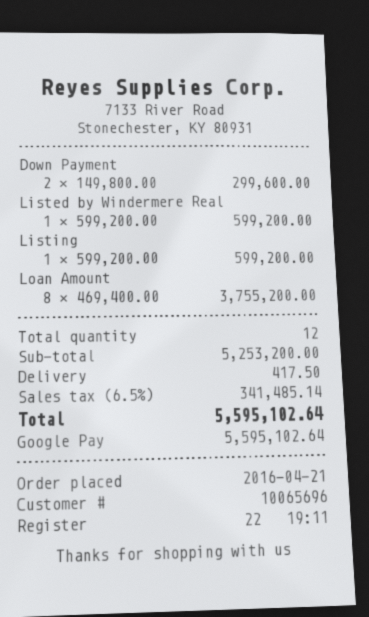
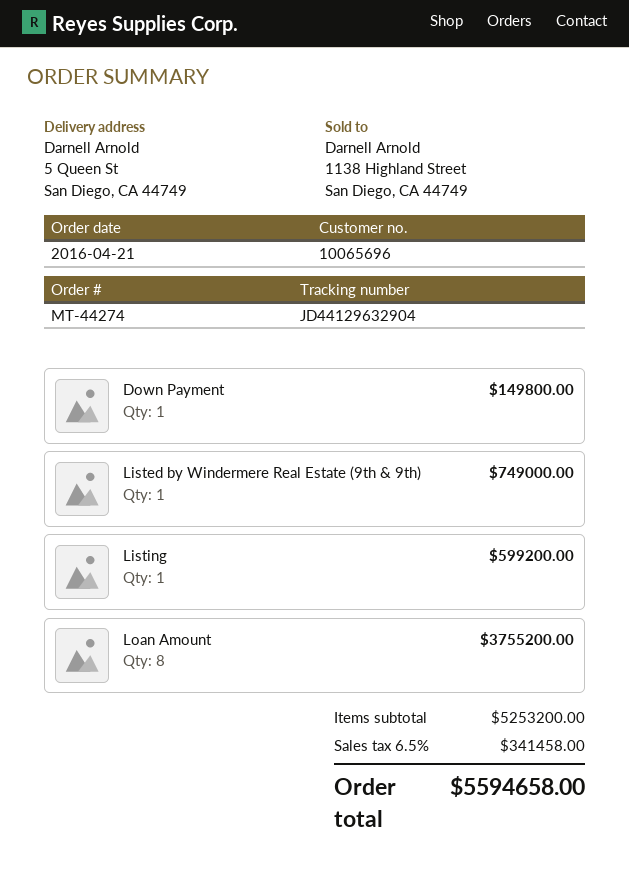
Down Payment: 2 for 299600.00 -> 1 for 149800.00
Listed by Windermere Real: 1 for 599200.00 -> 1 for 749000.00
shipping: 417.50 -> none
tax: 6.5% = 341485.14 -> 6.5% = 341458.00
total: 5595102.64 -> 5594658.00

